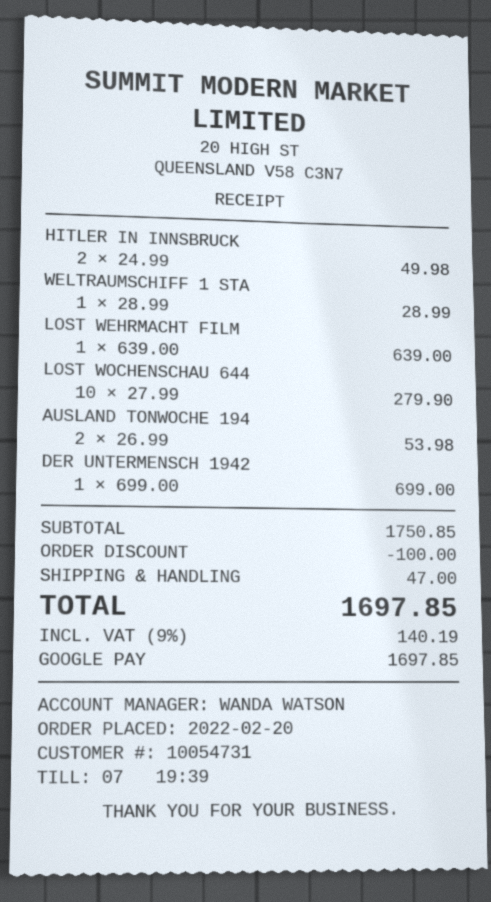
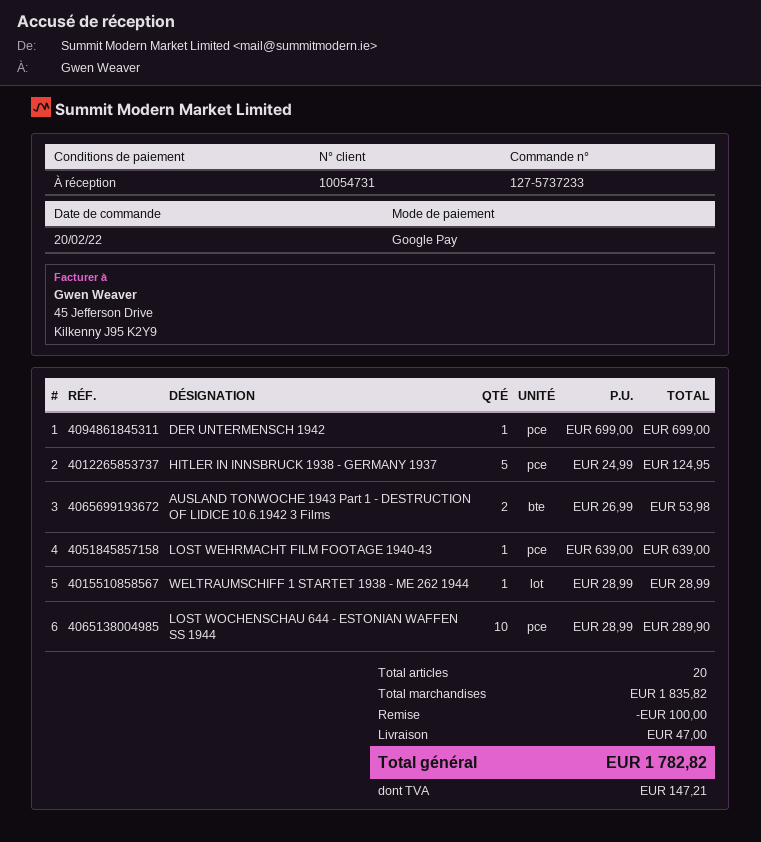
HITLER IN INNSBRUCK: 2 x 24.99 = 49.98 -> 5 x 24.99 = 124.95
LOST WOCHENSCHAU 644: 10 x 27.99 = 279.90 -> 10 x 28.99 = 289.90
subtotal: 1750.85 -> 1835.82
tax: 140.19 -> 147.21
total: 1697.85 -> 1782.82

